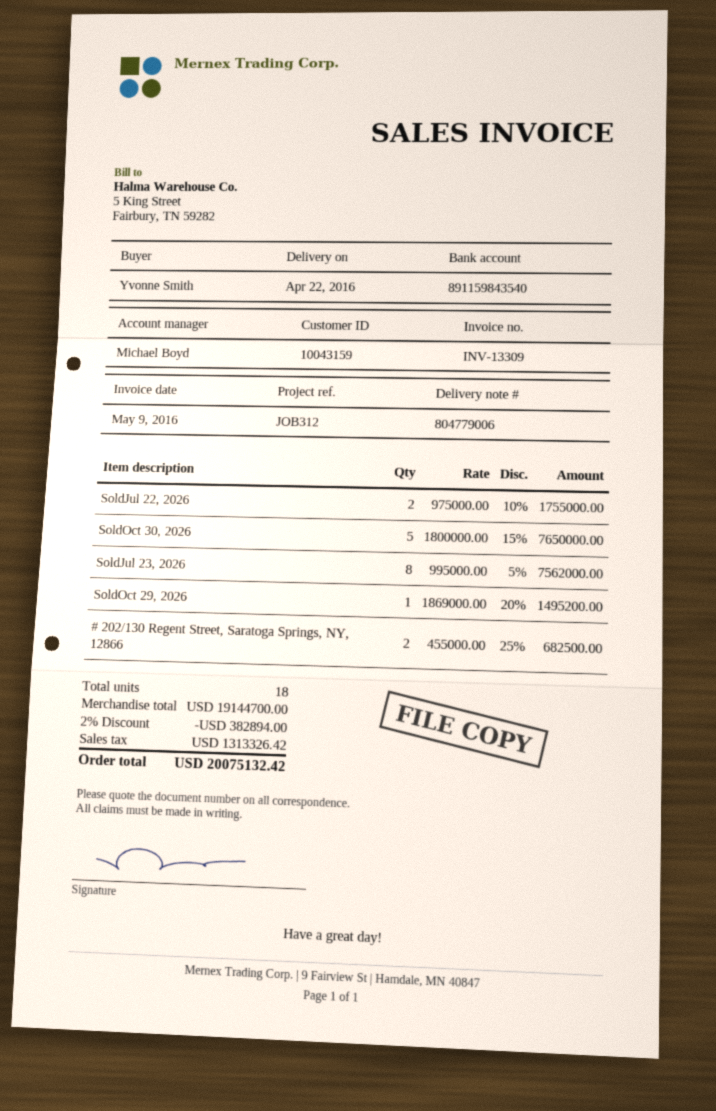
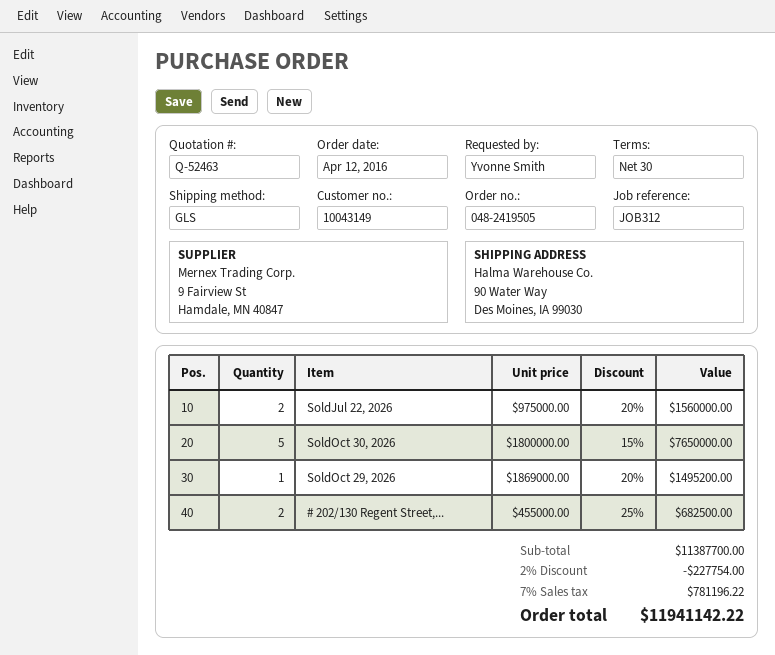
customer number: 10043159 -> 10043149
SoldJul 22, 2026: 2 x 975000.00 - 10% = 1755000.00 -> 2 x 975000.00 - 20% = 1560000.00
SoldJul 23, 2026: 8 x 995000.00 - 5% = 7562000.00 -> none
subtotal: 19144700.00 -> 11387700.00
discount: 2% = 382894.00 -> 2% = 227754.00
tax: 1313326.42 -> 781196.22
total: 20075132.42 -> 11941142.22

